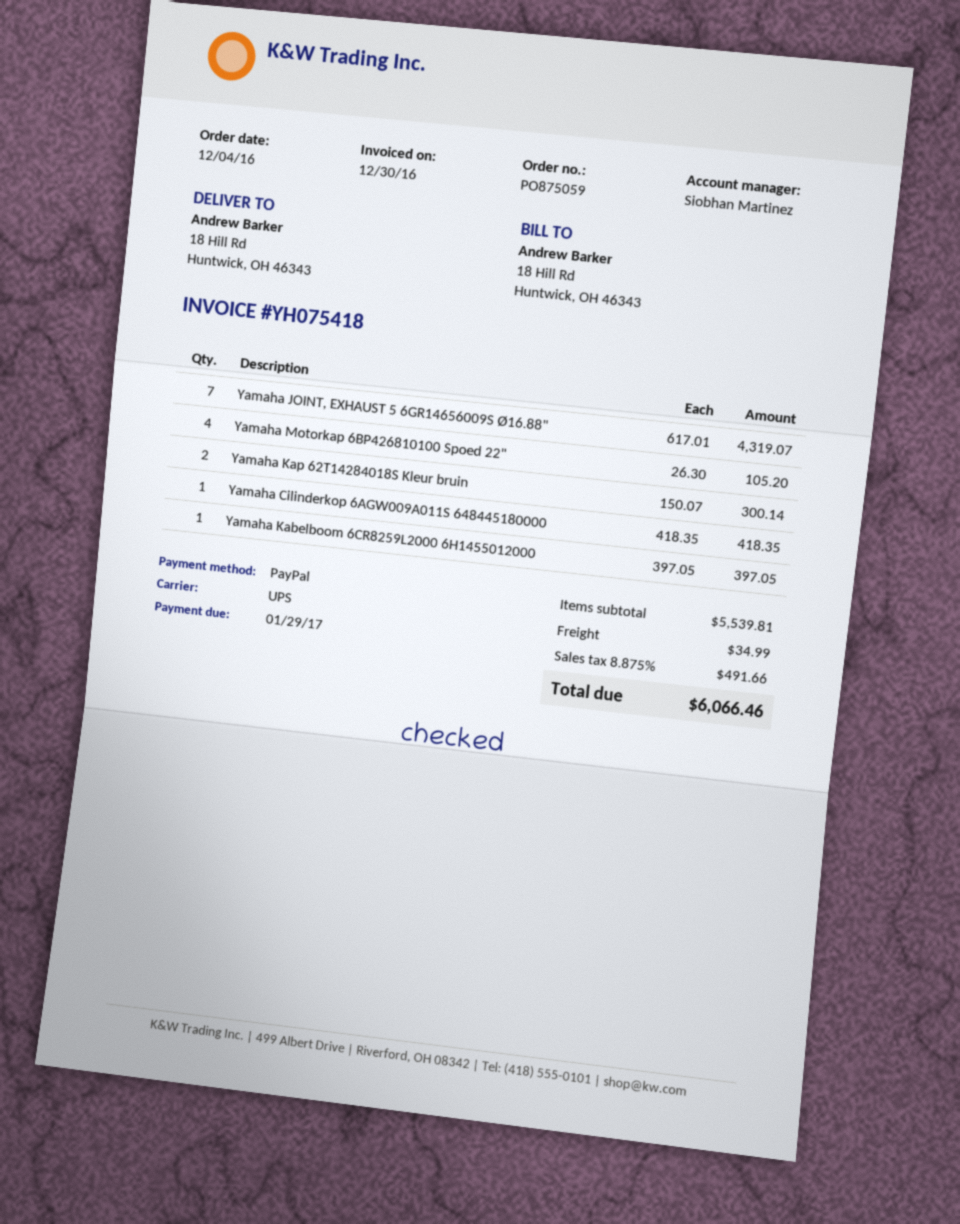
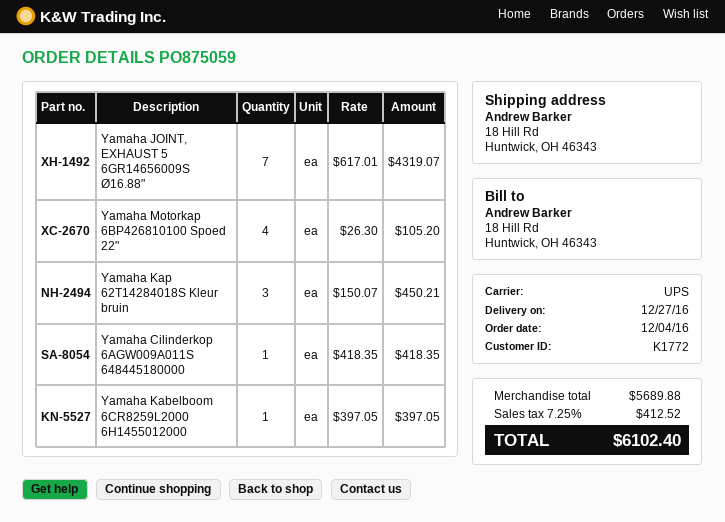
Yamaha Kap 62T14284018S Kleur bruin: 2 x 150.07 = 300.14 -> 3 x 150.07 = 450.21
subtotal: 5539.81 -> 5689.88
shipping: 34.99 -> none
tax: 8.875% = 491.66 -> 7.25% = 412.52
total: 6066.46 -> 6102.40

